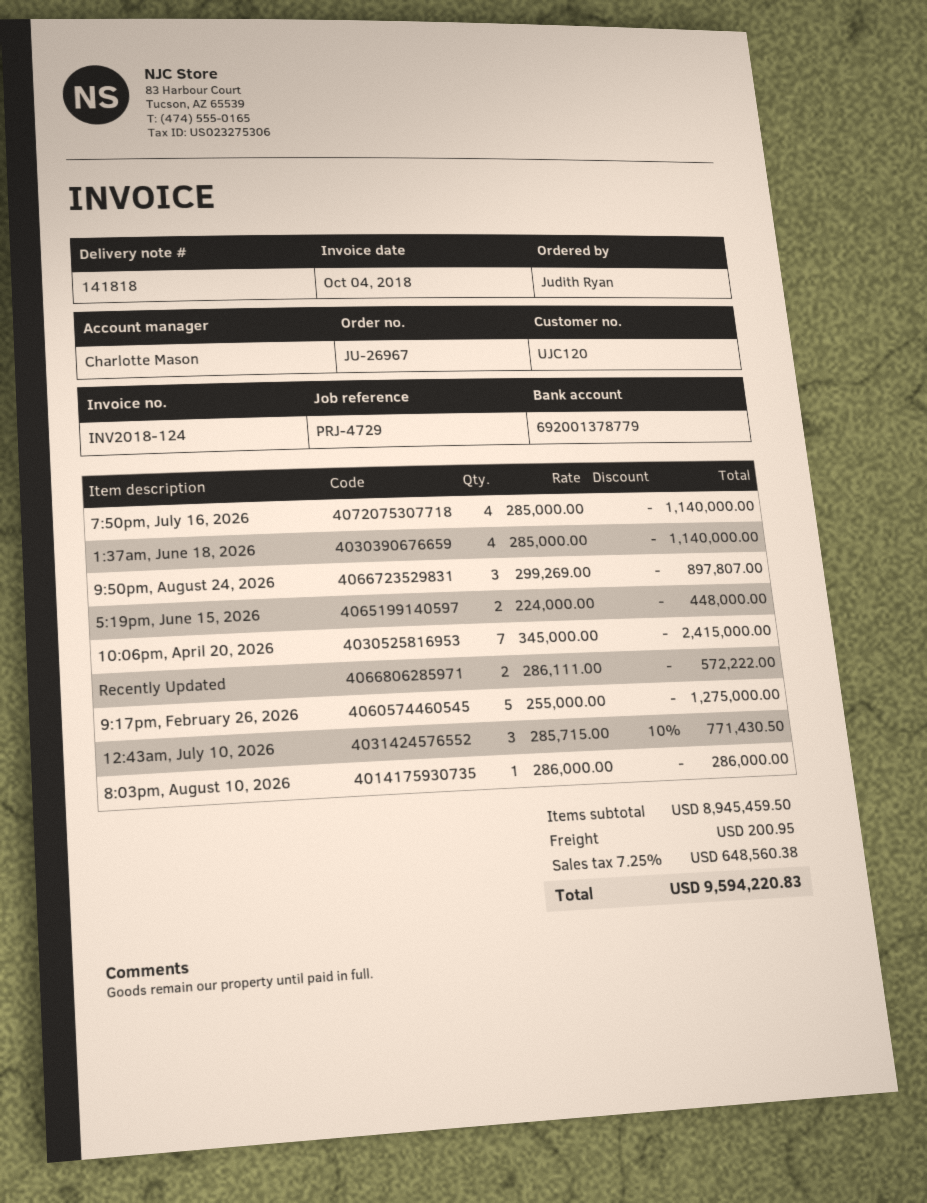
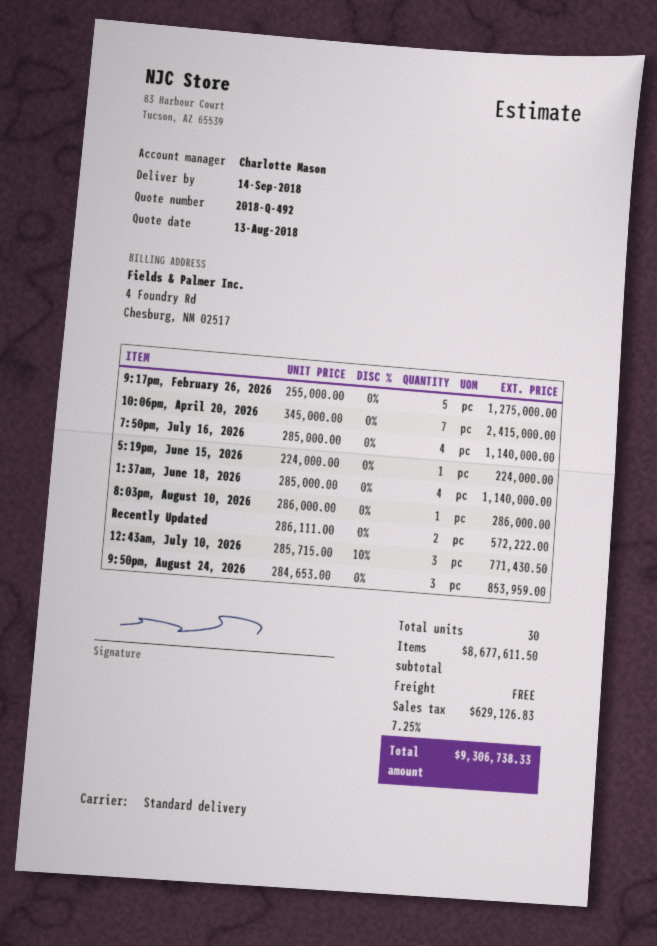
9:50pm, August 24, 2026: 3 x 299269.00 = 897807.00 -> 3 x 284653.00 = 853959.00
5:19pm, June 15, 2026: 2 x 224000.00 = 448000.00 -> 1 x 224000.00 = 224000.00
subtotal: 8945459.50 -> 8677611.50
shipping: 200.95 -> 0.00
tax: 7.25% = 648560.38 -> 7.25% = 629126.83
total: 9594220.83 -> 9306738.33

